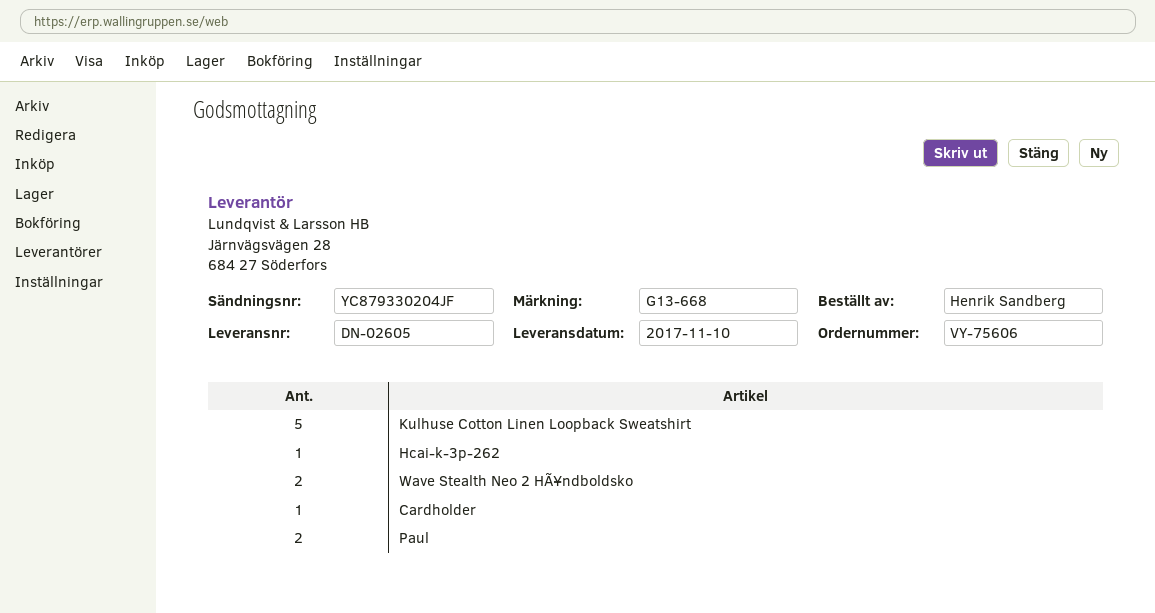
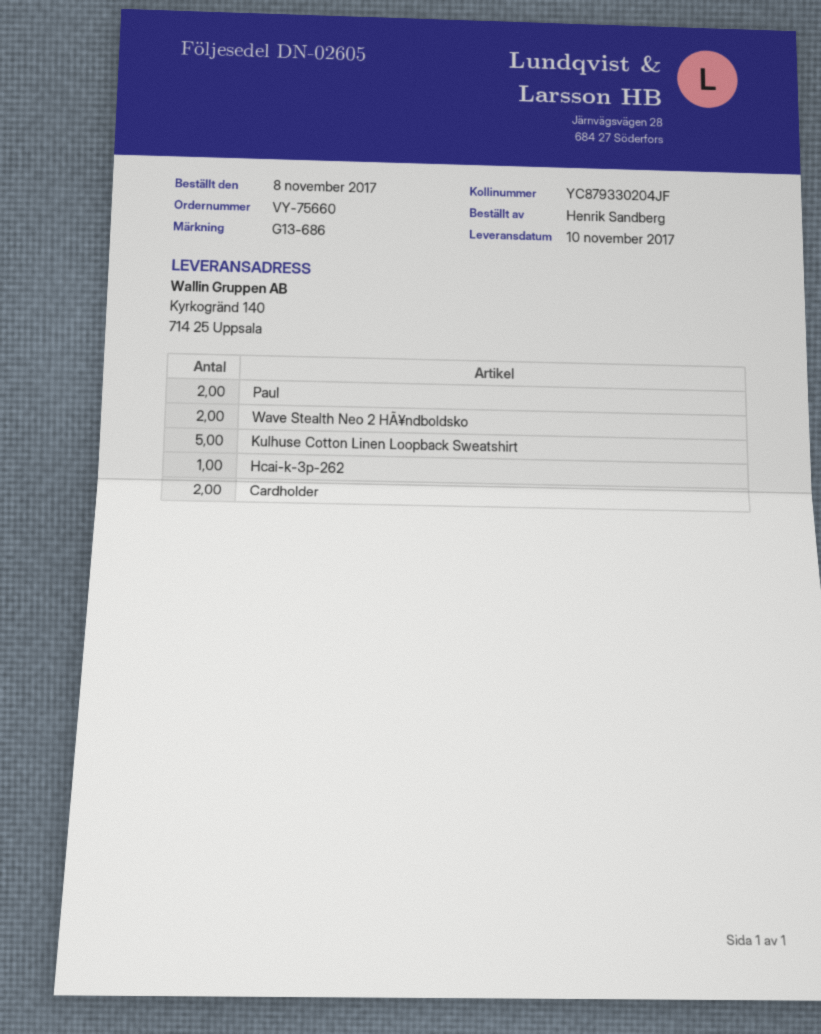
order number: VY-75606 -> VY-75660
reference: G13-668 -> G13-686
Cardholder: 1 -> 2

